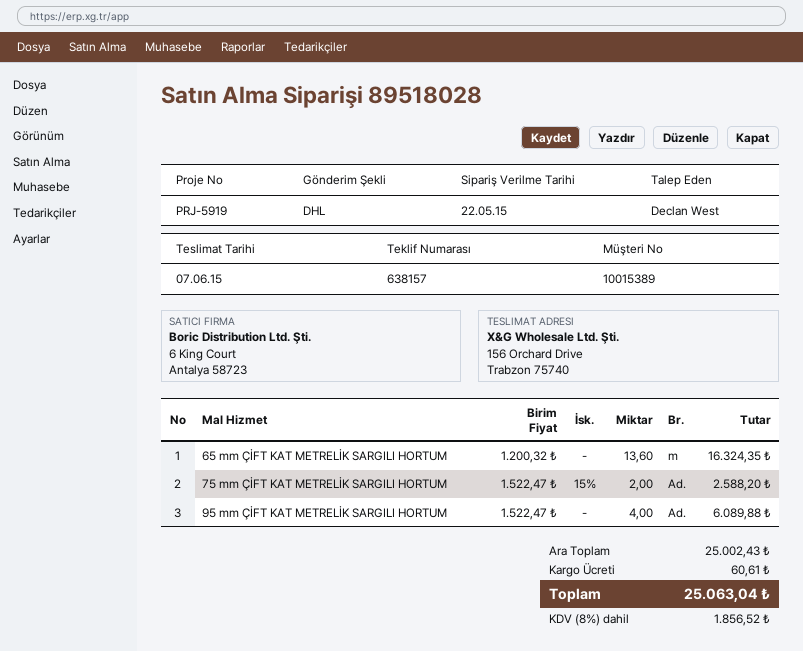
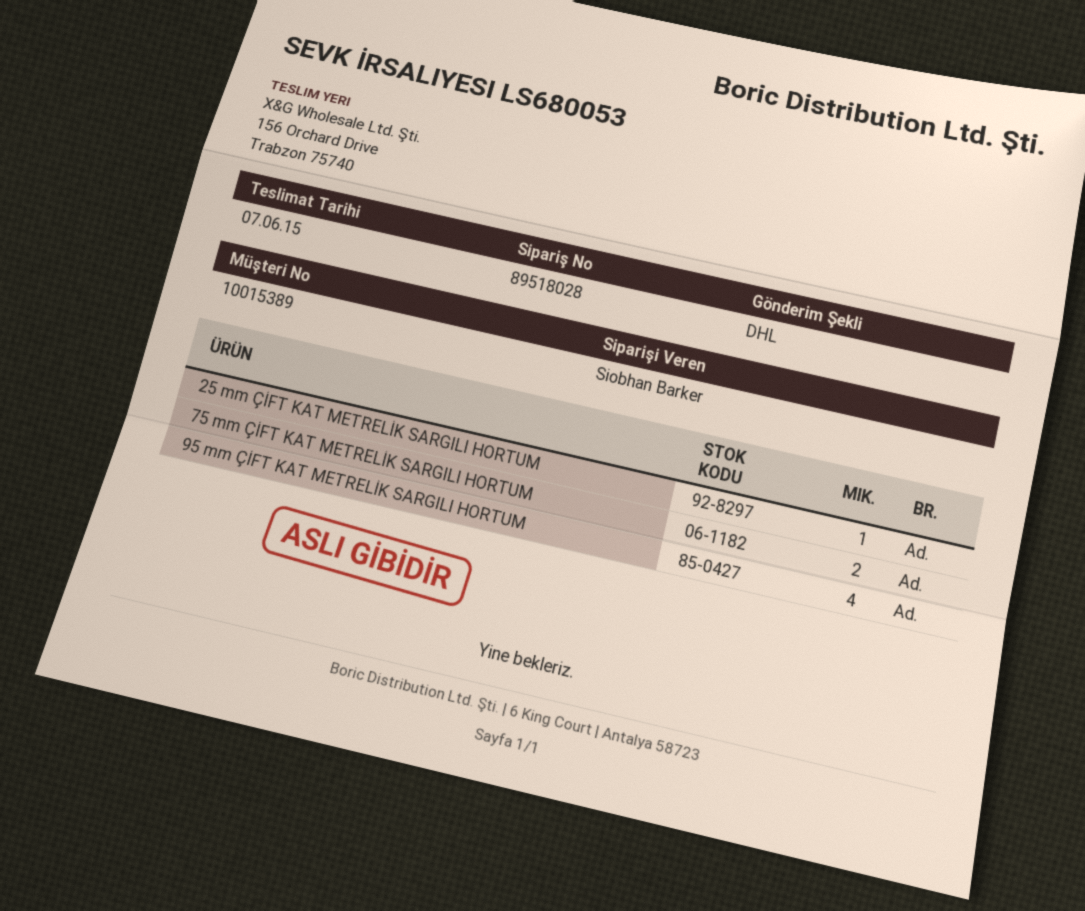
ordered by: Declan West -> Siobhan Barker
65 mm ÇİFT KAT METRELİK SARGILI HORTUM: 13.6 -> none
25 mm ÇİFT KAT METRELİK SARGILI HORTUM: none -> 1

